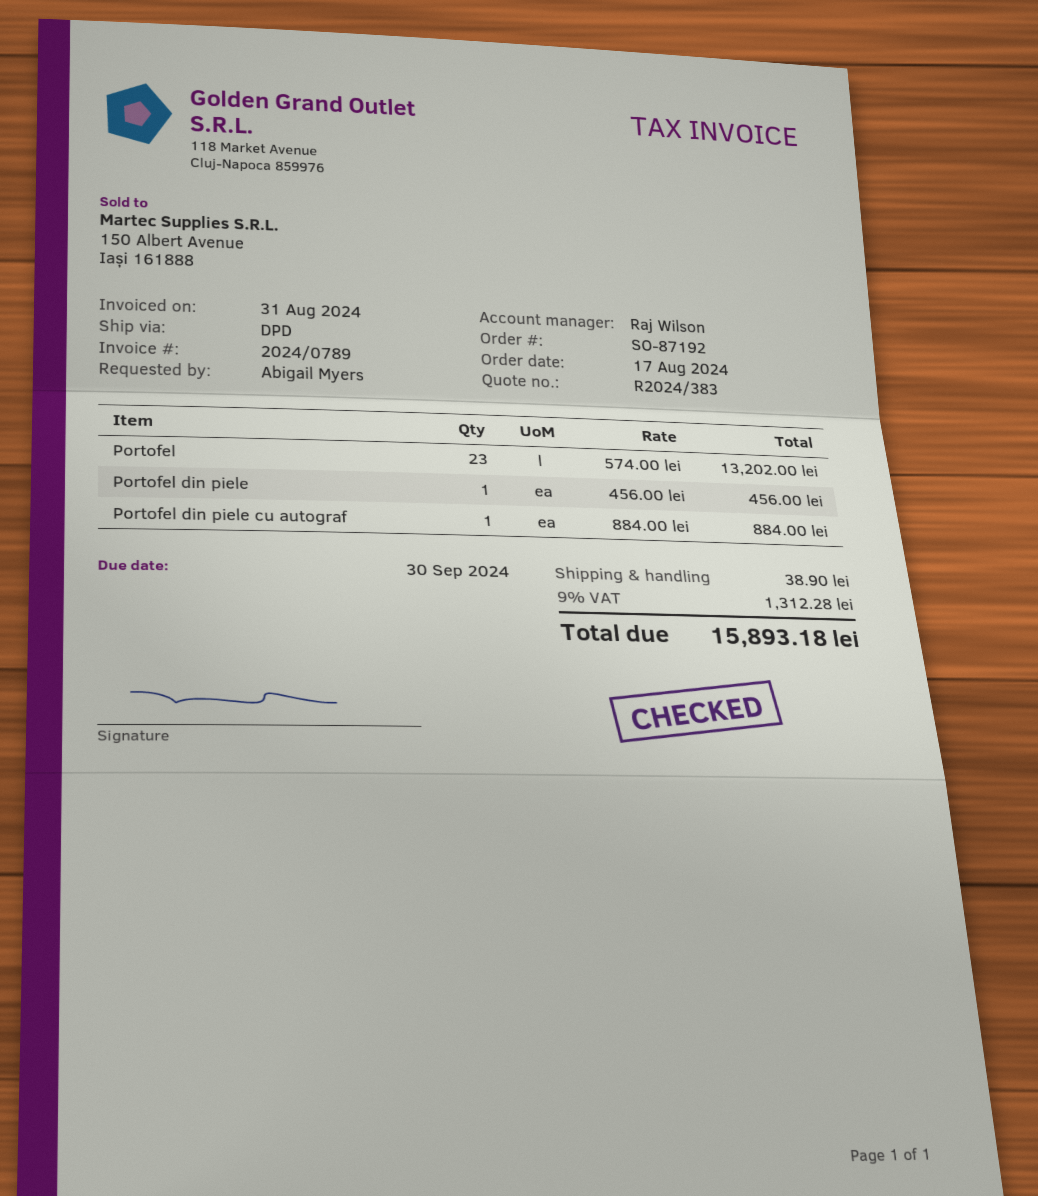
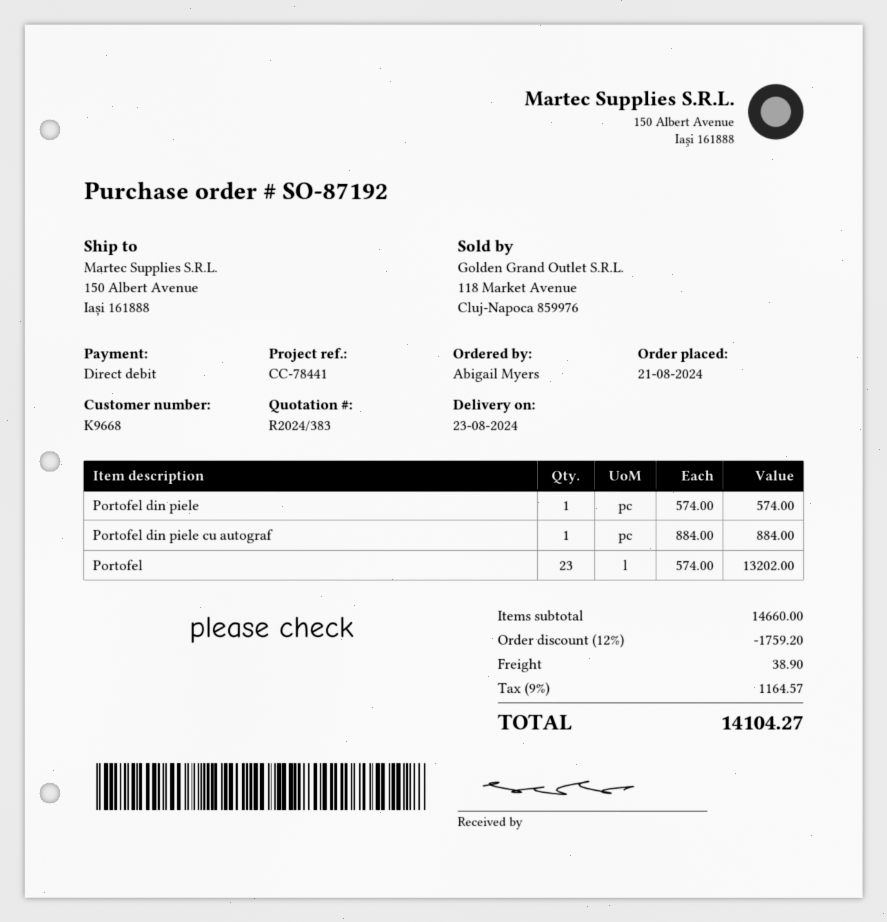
order date: 2024-08-17 -> 2024-08-21
Portofel din piele: 1 x 456.00 = 456.00 -> 1 x 574.00 = 574.00
discount: none -> 12% = 1759.20
tax: 9% = 1312.28 -> 9% = 1164.57
total: 15893.18 -> 14104.27

